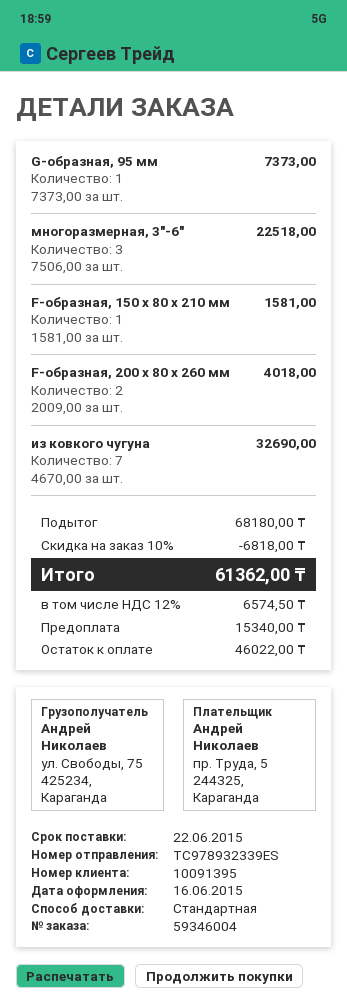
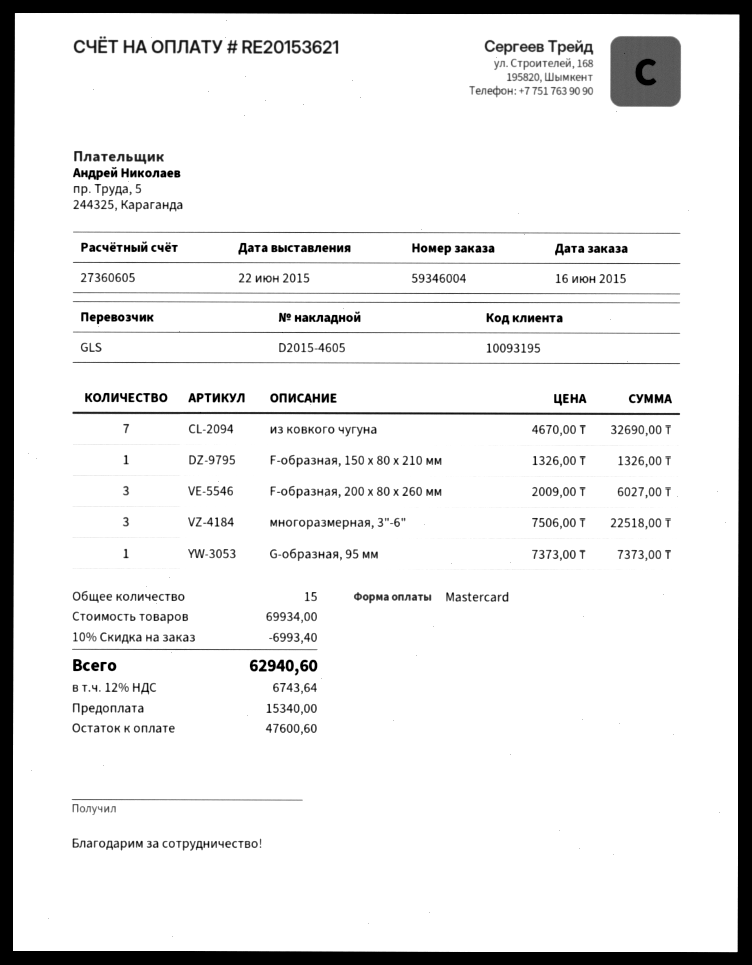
customer number: 10091395 -> 10093195
shipping method: standard -> GLS
F-образная, 150 x 80 x 210 мм: 1 x 1581.00 = 1581.00 -> 1 x 1326.00 = 1326.00
F-образная, 200 х 80 х 260 мм: 2 x 2009.00 = 4018.00 -> 3 x 2009.00 = 6027.00
subtotal: 68180.00 -> 69934.00
discount: 10% = 6818.00 -> 10% = 6993.40
tax: 12% = 6574.50 -> 12% = 6743.64
total: 61362.00 -> 62940.60
balance: 46022.00 -> 47600.60

